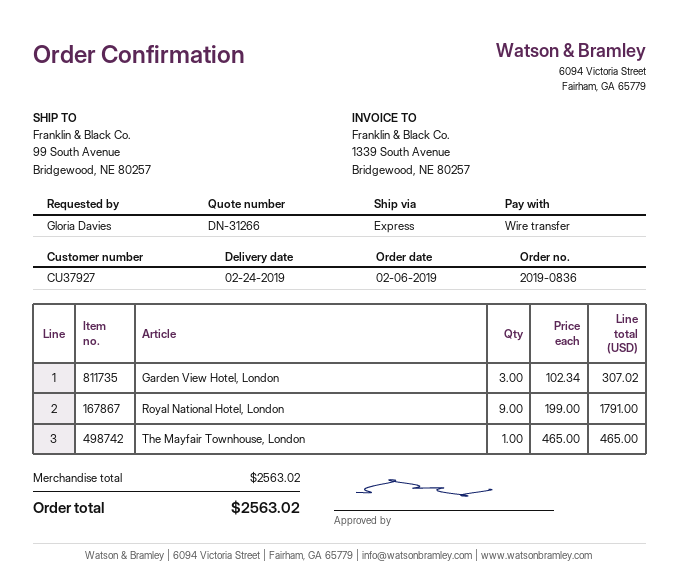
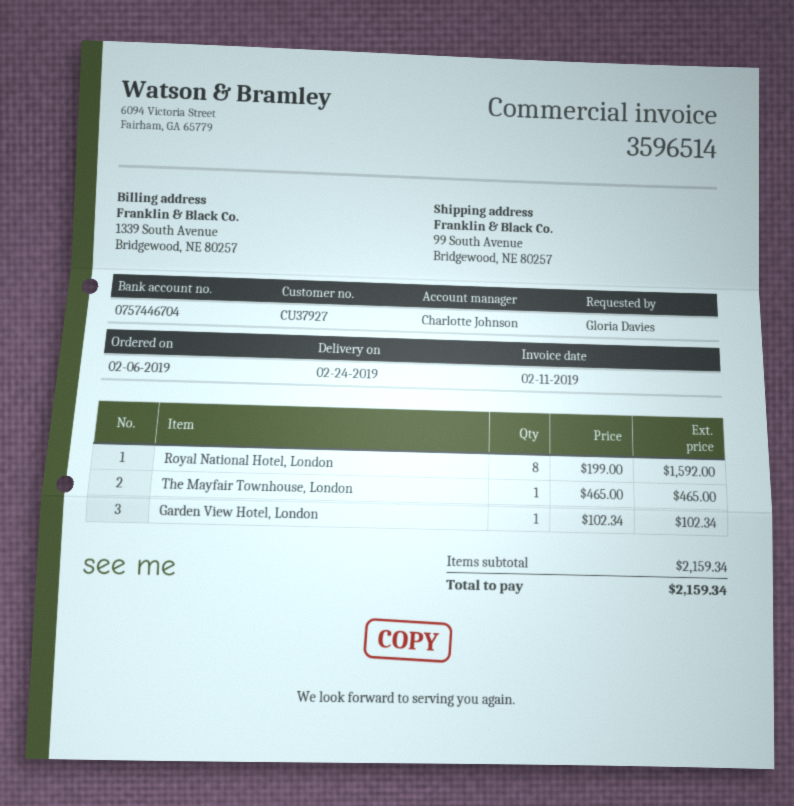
Garden View Hotel, London: 3 x 102.34 = 307.02 -> 1 x 102.34 = 102.34
Royal National Hotel, London: 9 x 199.00 = 1791.00 -> 8 x 199.00 = 1592.00
subtotal: 2563.02 -> 2159.34
total: 2563.02 -> 2159.34

